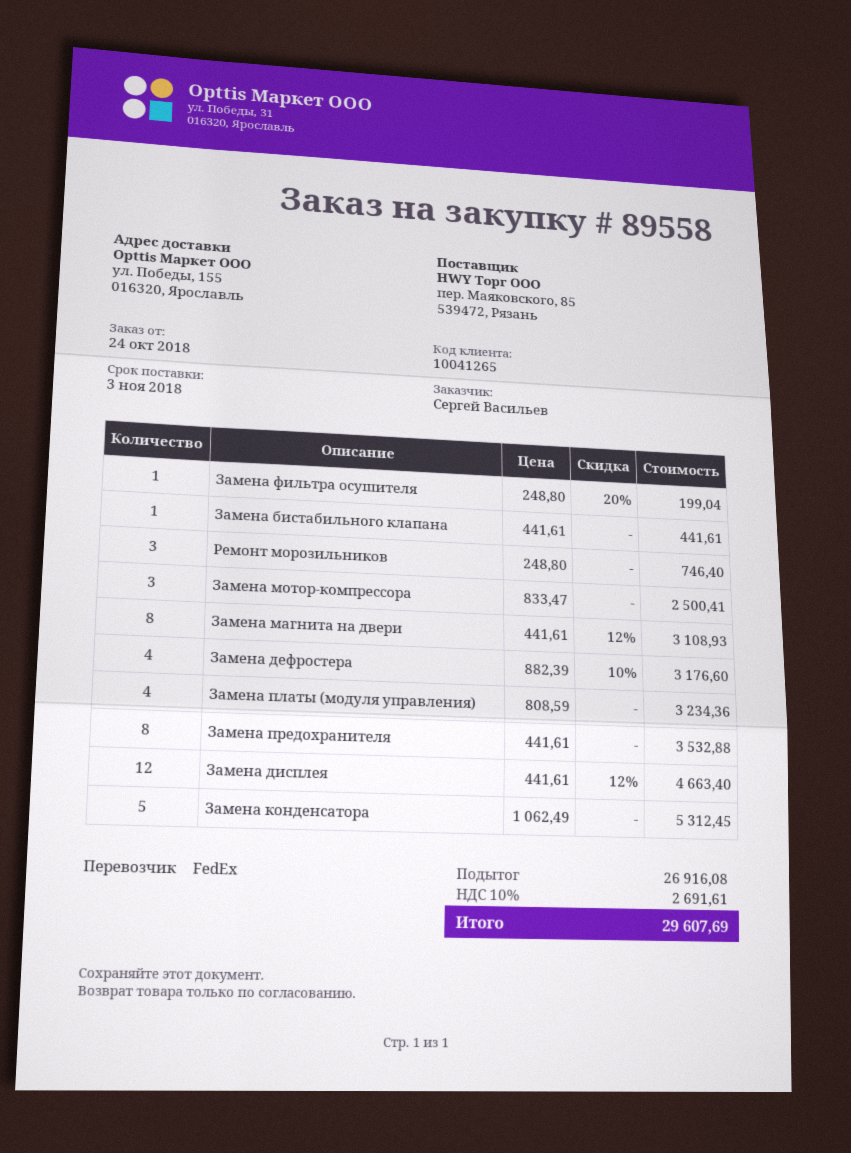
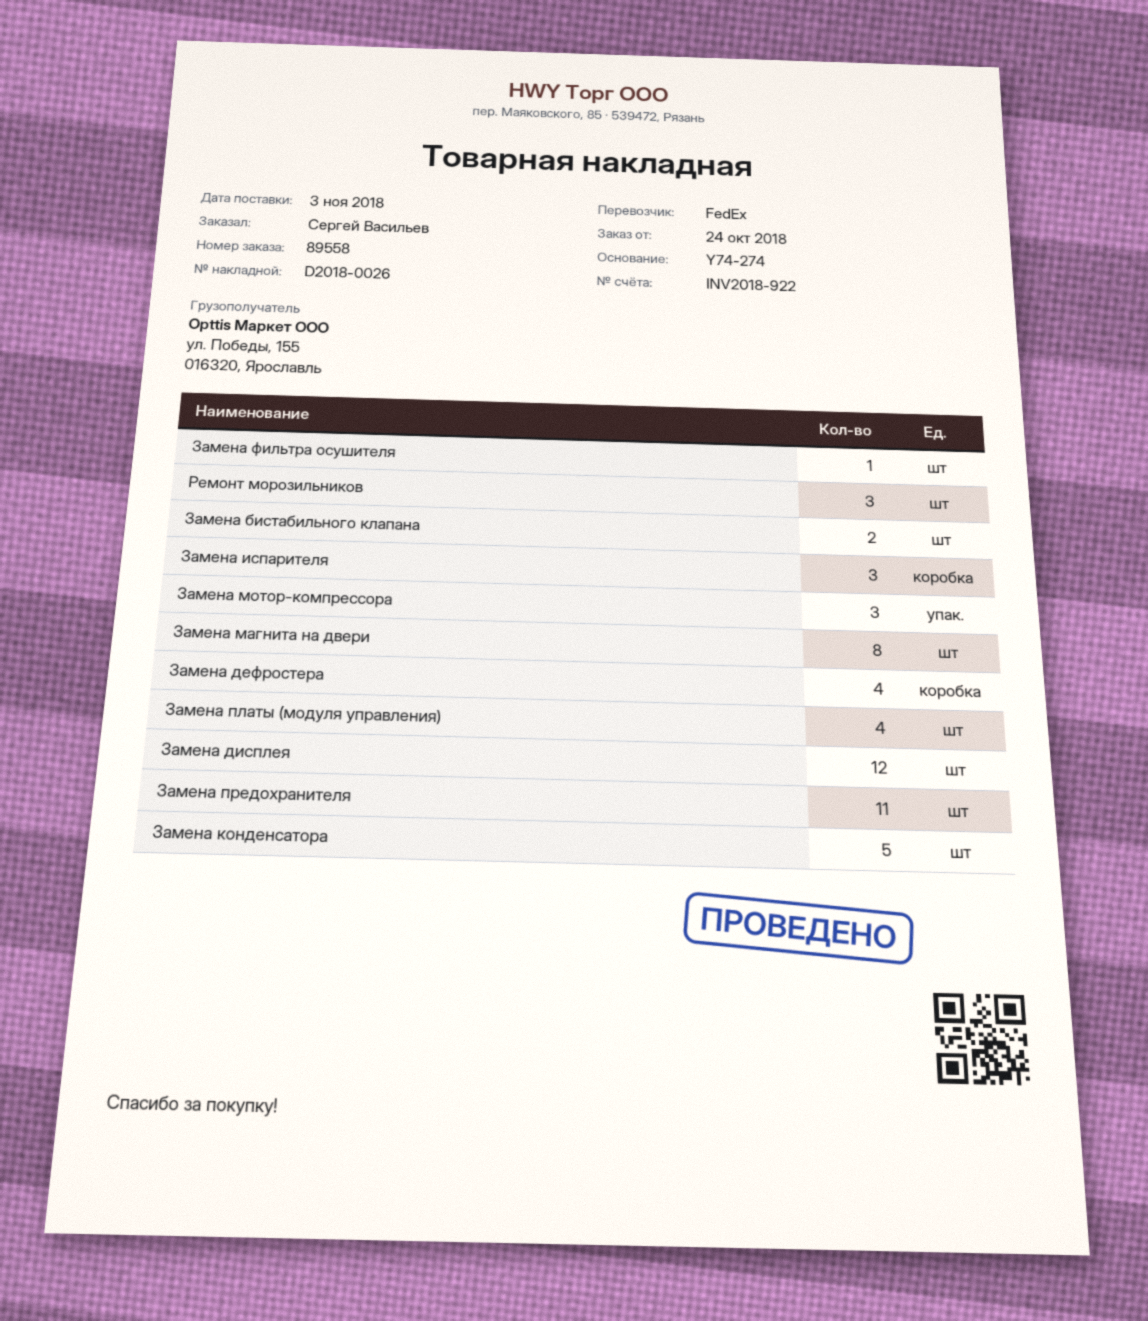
Замена бистабильного клапана: 1 -> 2
Замена предохранителя: 8 -> 11
Замена испарителя: none -> 3

